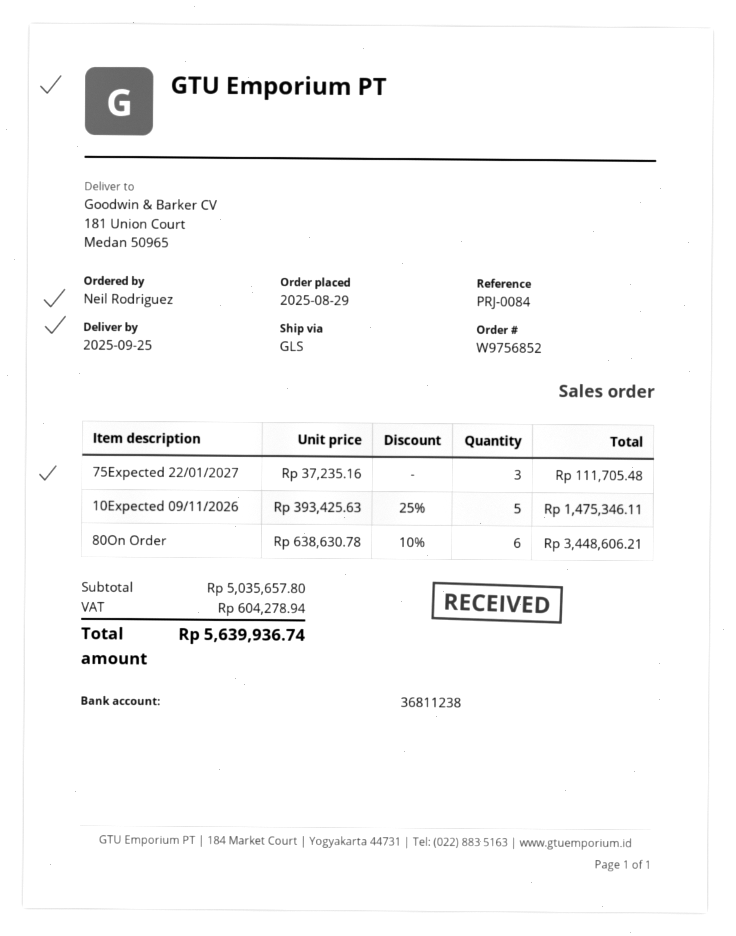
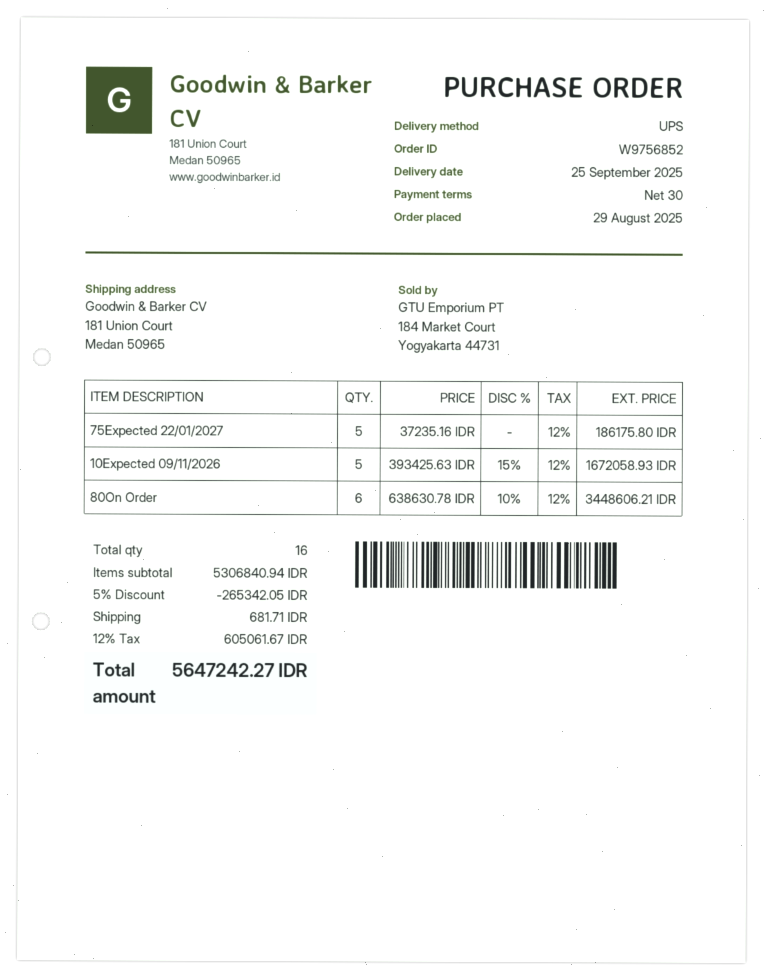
shipping method: GLS -> UPS
75Expected 22/01/2027: 3 x 37235.16 = 111705.48 -> 5 x 37235.16 = 186175.80
10Expected 09/11/2026: 5 x 393425.63 - 25% = 1475346.11 -> 5 x 393425.63 - 15% = 1672058.93
subtotal: 5035657.80 -> 5306840.94
discount: none -> 5% = 265342.05
shipping: none -> 681.71
tax: 604278.94 -> 605061.67
total: 5639936.74 -> 5647242.27

